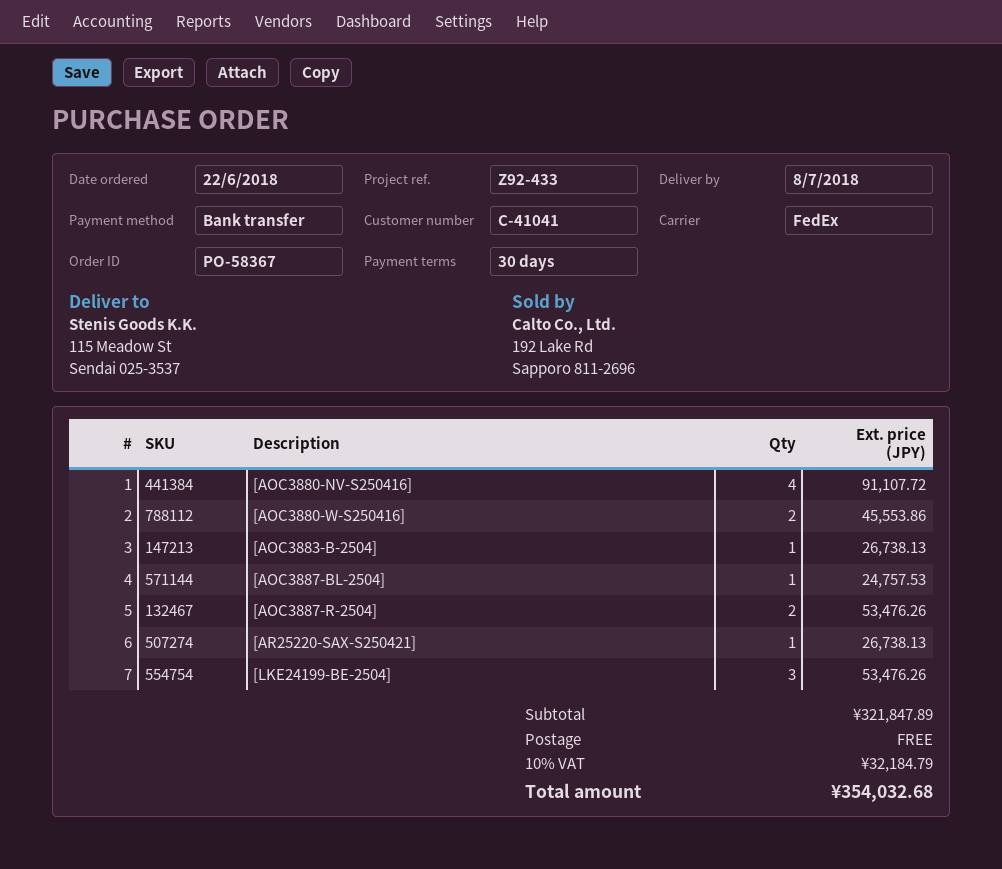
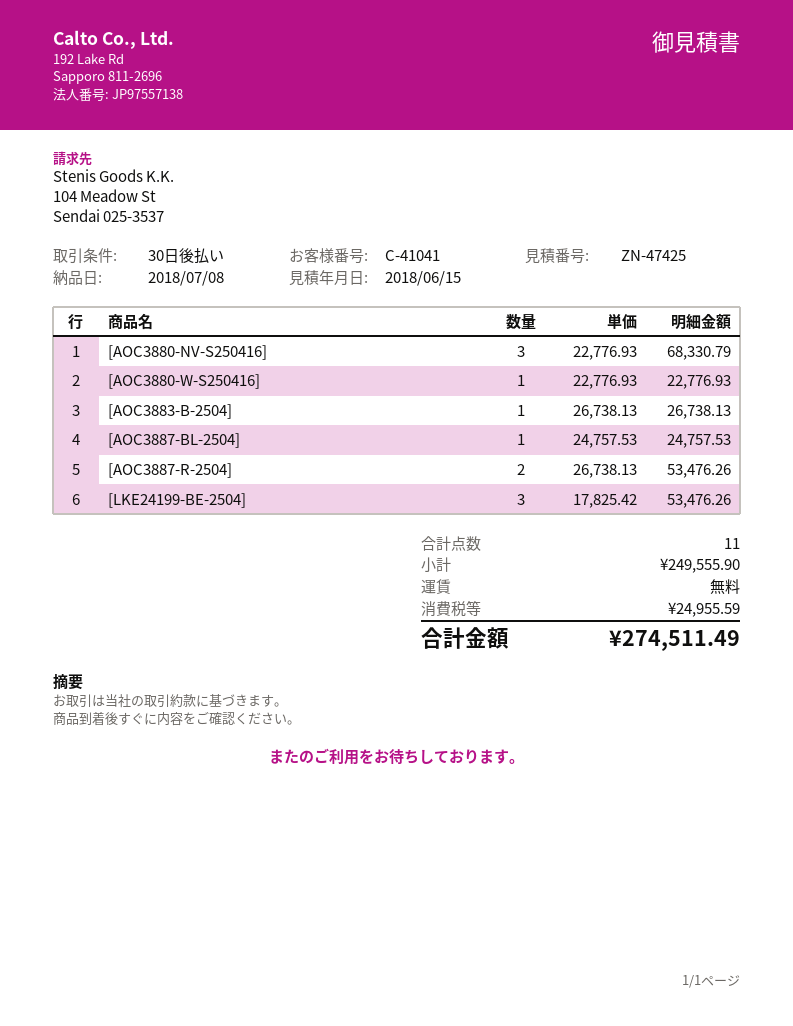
[AOC3880-NV-S250416]: 4 for 91107.72 -> 3 for 68330.79
[AOC3880-W-S250416]: 2 for 45553.86 -> 1 for 22776.93
[AR25220-SAX-S250421]: 1 for 26738.13 -> none
subtotal: 321847.89 -> 249555.90
tax: 32184.79 -> 24955.59
total: 354032.68 -> 274511.49

